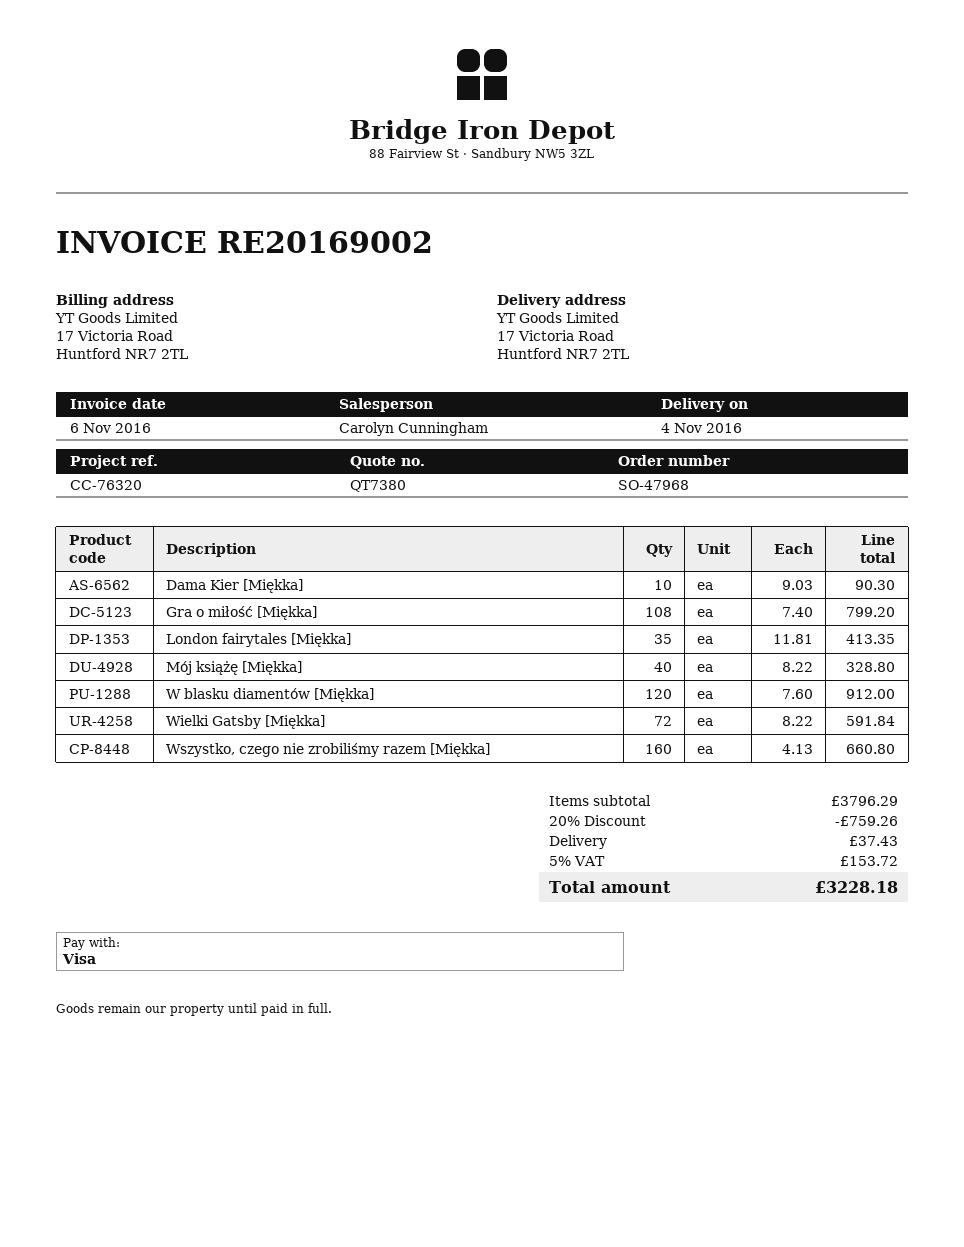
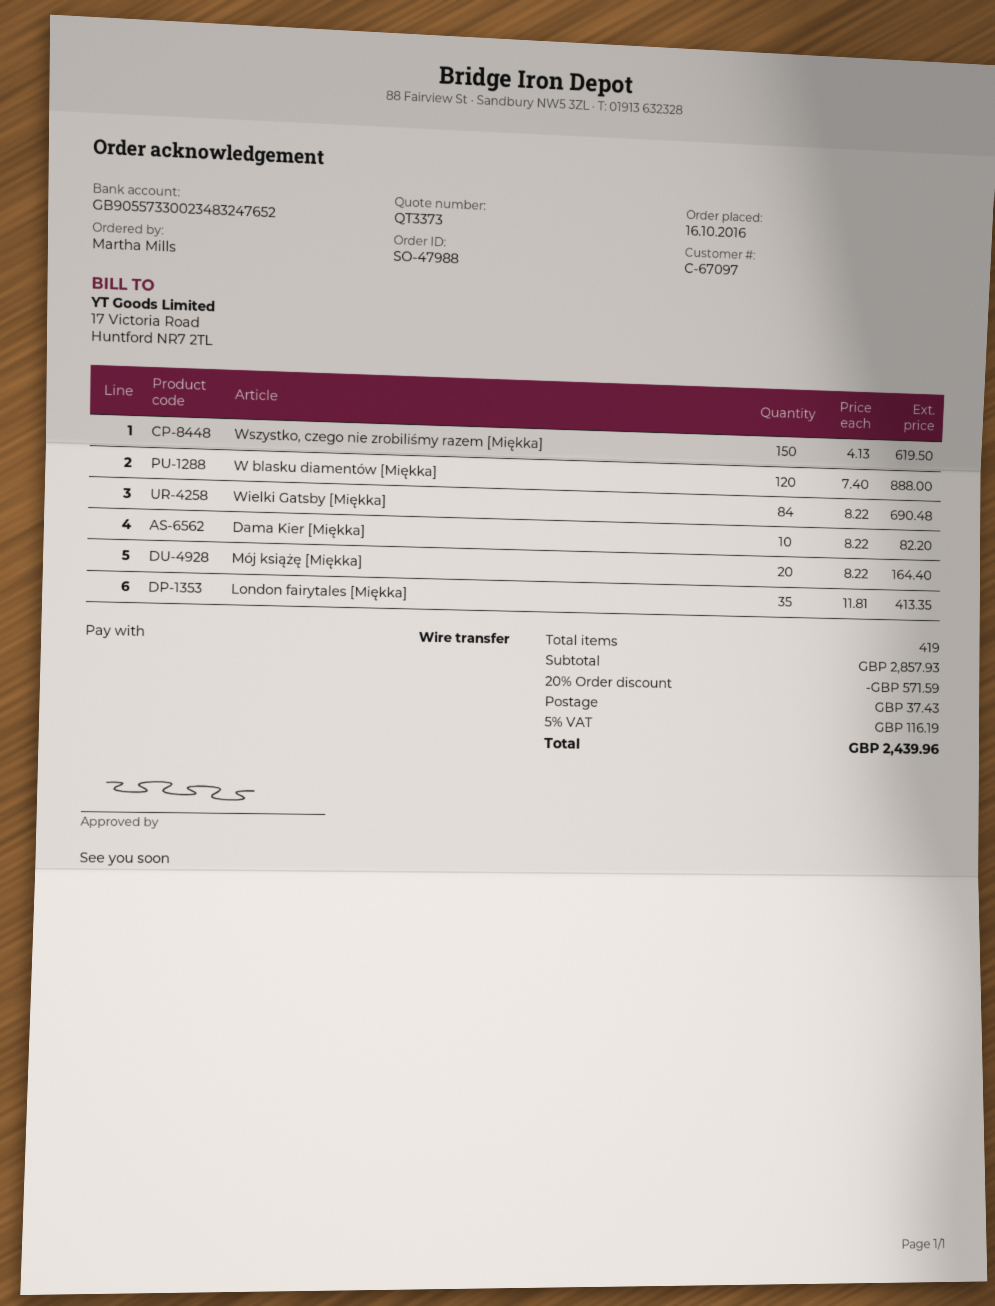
quote number: QT7380 -> QT3373
order number: SO-47968 -> SO-47988
payment method: Visa -> bank transfer
Dama Kier [Miękka]: 10 x 9.03 = 90.30 -> 10 x 8.22 = 82.20
Gra o miłość [Miękka]: 108 x 7.40 = 799.20 -> none
Mój książę [Miękka]: 40 x 8.22 = 328.80 -> 20 x 8.22 = 164.40
W blasku diamentów [Miękka]: 120 x 7.60 = 912.00 -> 120 x 7.40 = 888.00
Wielki Gatsby [Miękka]: 72 x 8.22 = 591.84 -> 84 x 8.22 = 690.48
Wszystko, czego nie zrobiliśmy razem [Miękka]: 160 x 4.13 = 660.80 -> 150 x 4.13 = 619.50
subtotal: 3796.29 -> 2857.93
discount: 20% = 759.26 -> 20% = 571.59
tax: 5% = 153.72 -> 5% = 116.19
total: 3228.18 -> 2439.96

